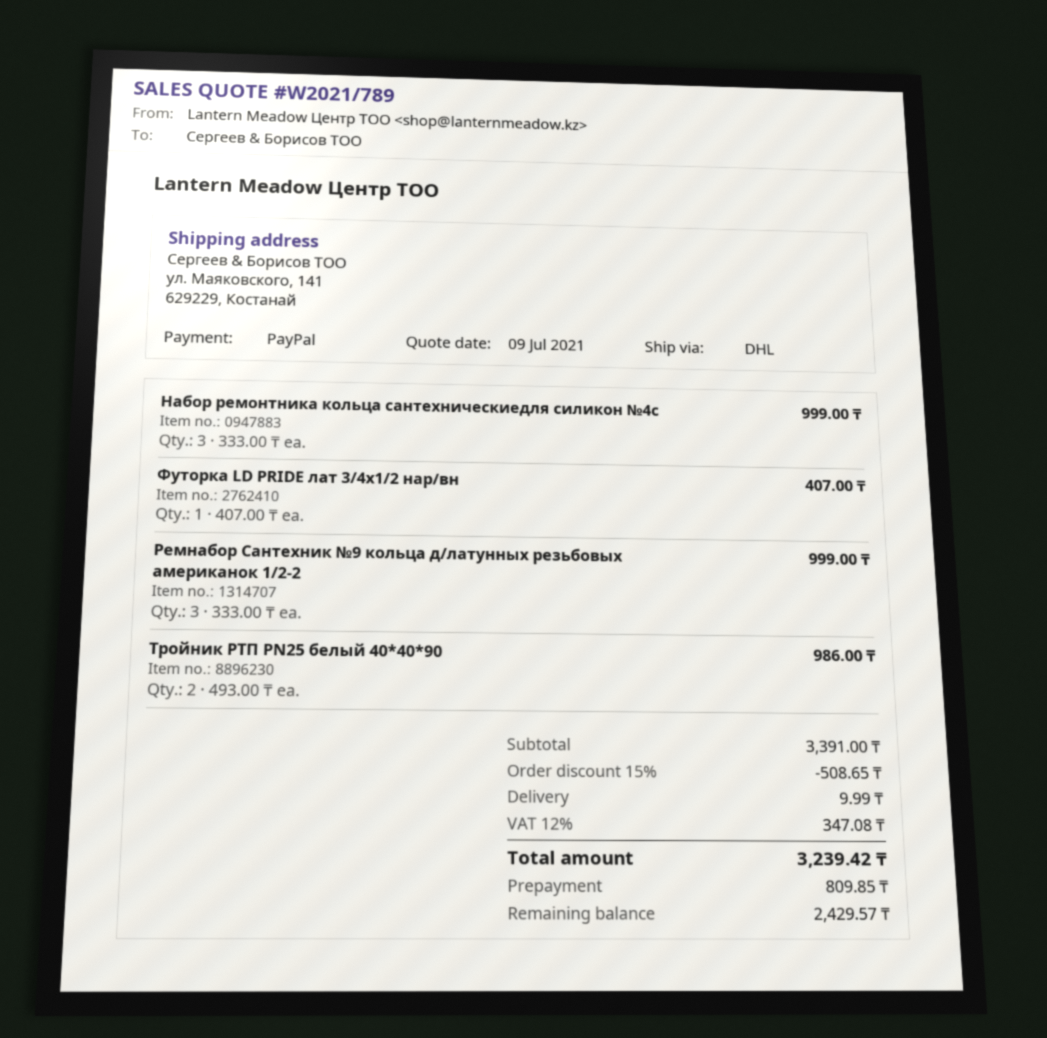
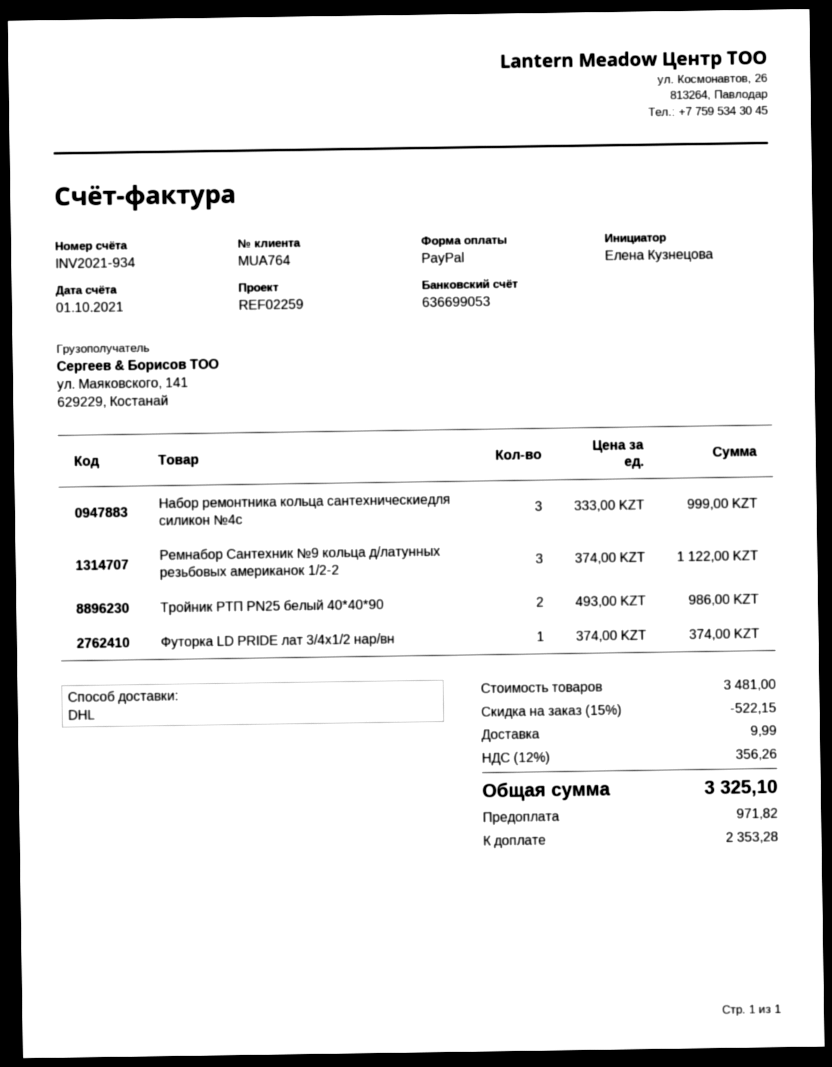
Футорка LD PRIDE лат 3/4х1/2 нар/вн: 1 x 407.00 = 407.00 -> 1 x 374.00 = 374.00
Ремнабор Сантехник №9 кольца д/латунных резьбовых американок 1/2-2: 3 x 333.00 = 999.00 -> 3 x 374.00 = 1122.00
subtotal: 3391.00 -> 3481.00
discount: 15% = 508.65 -> 15% = 522.15
tax: 12% = 347.08 -> 12% = 356.26
total: 3239.42 -> 3325.10
deposit: 809.85 -> 971.82
balance: 2429.57 -> 2353.28

